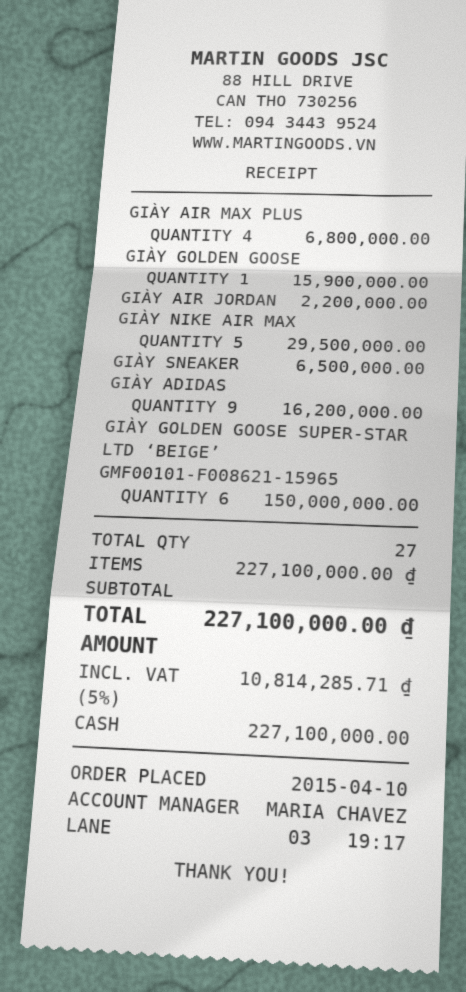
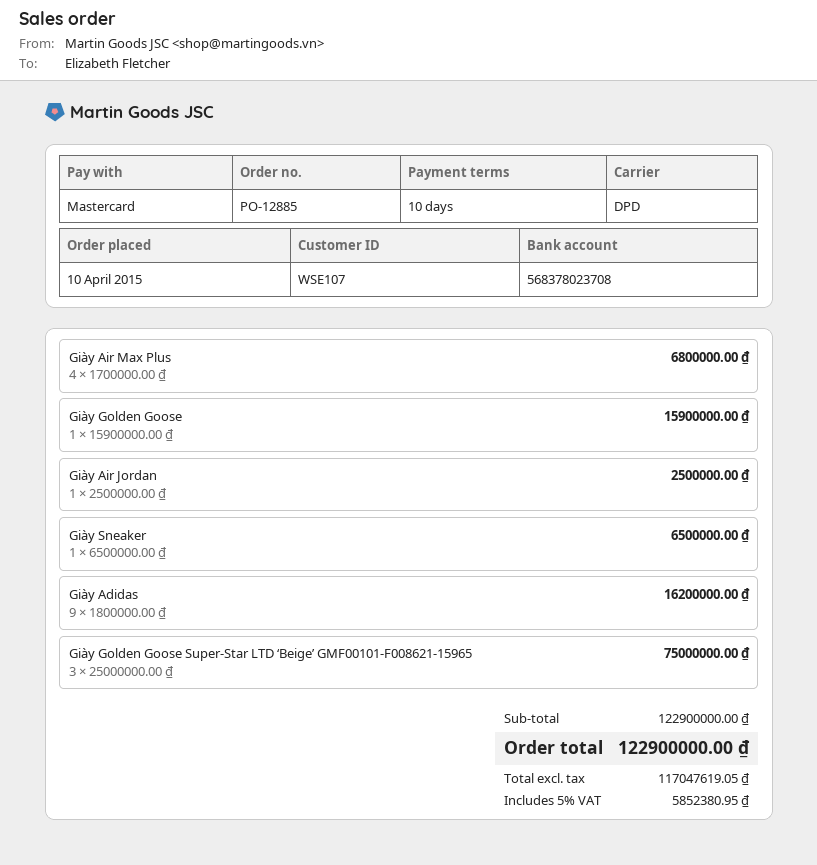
payment method: cash -> Mastercard
GIÀY AIR JORDAN: 1 for 2200000.00 -> 1 for 2500000.00
GIÀY NIKE AIR MAX: 5 for 29500000.00 -> none
GIÀY GOLDEN GOOSE SUPER-STAR LTD ‘BEIGE’ GMF00101-F008621-15965: 6 for 150000000.00 -> 3 for 75000000.00
subtotal: 227100000.00 -> 122900000.00
tax: 5% = 10814285.71 -> 5% = 5852380.95
total: 227100000.00 -> 122900000.00

